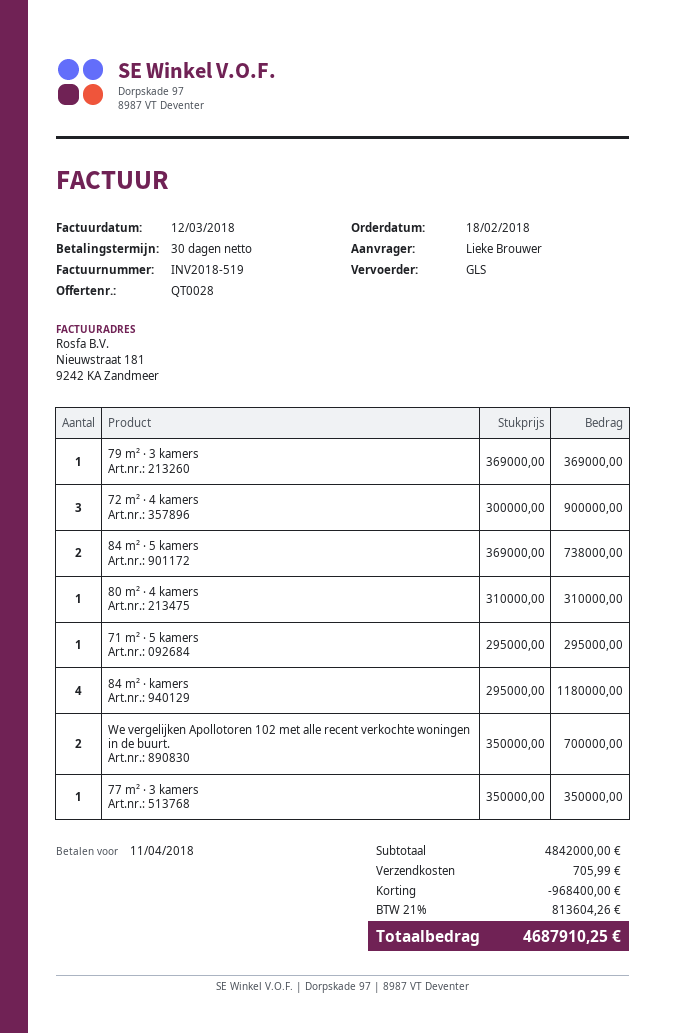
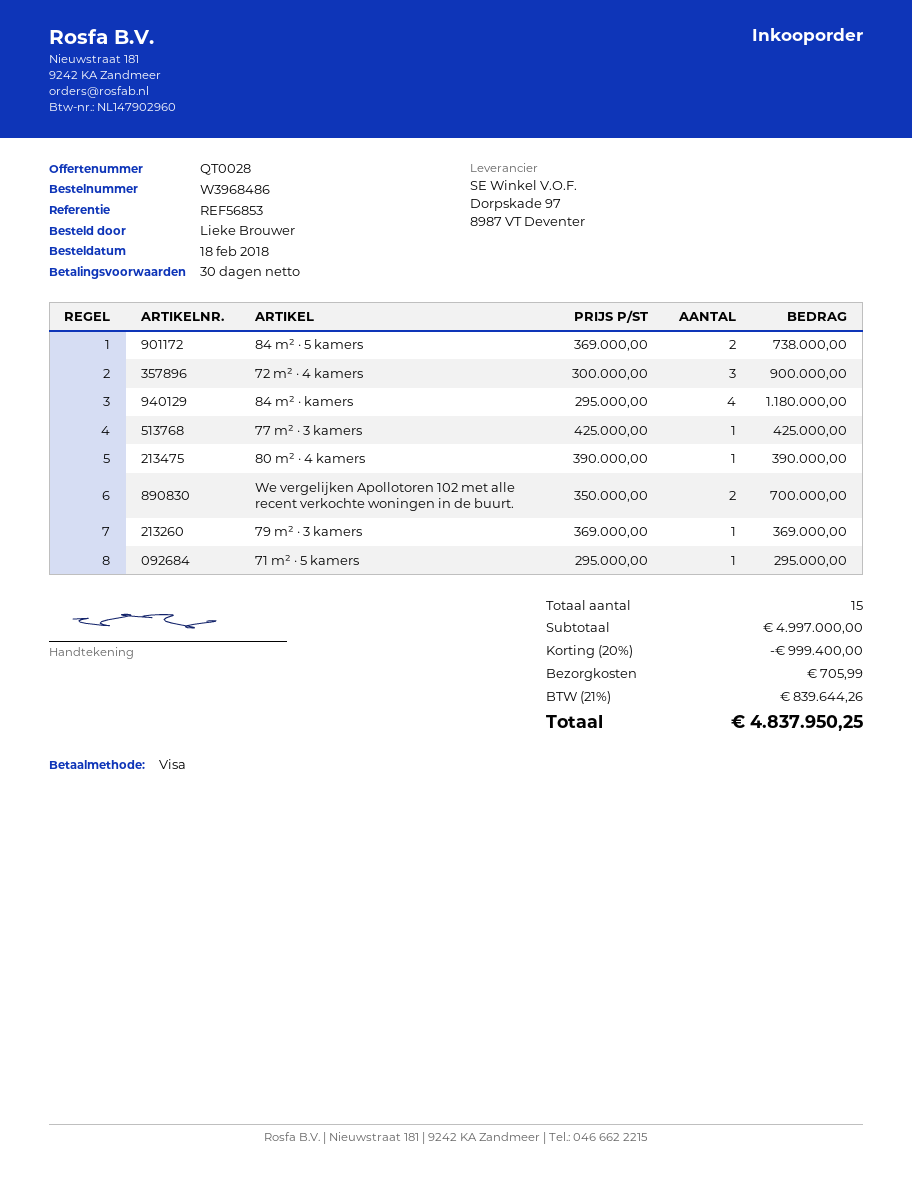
80 m² · 4 kamers: 1 x 310000.00 = 310000.00 -> 1 x 390000.00 = 390000.00
77 m² · 3 kamers: 1 x 350000.00 = 350000.00 -> 1 x 425000.00 = 425000.00
subtotal: 4842000.00 -> 4997000.00
discount: 968400.00 -> 999400.00
tax: 21% = 813604.26 -> 21% = 839644.26
total: 4687910.25 -> 4837950.25

